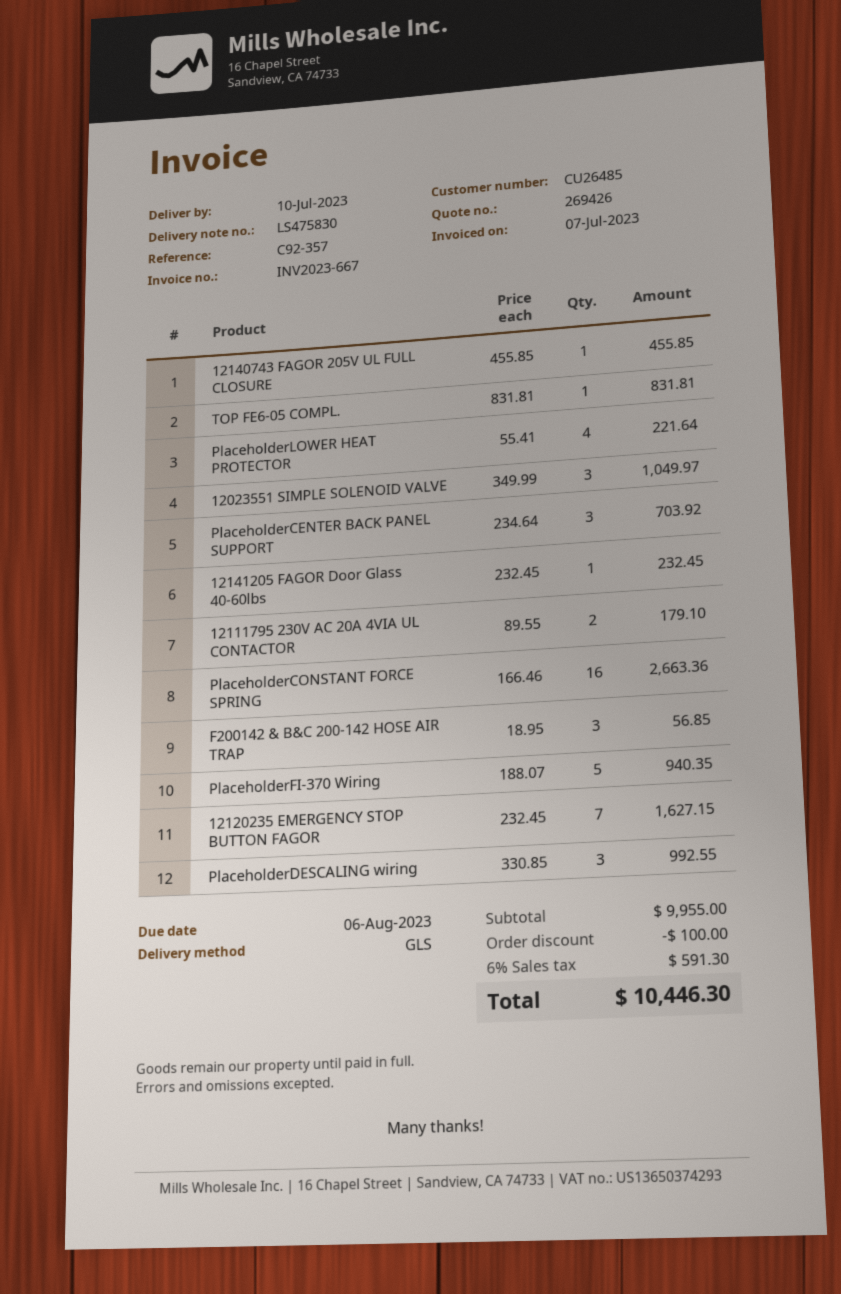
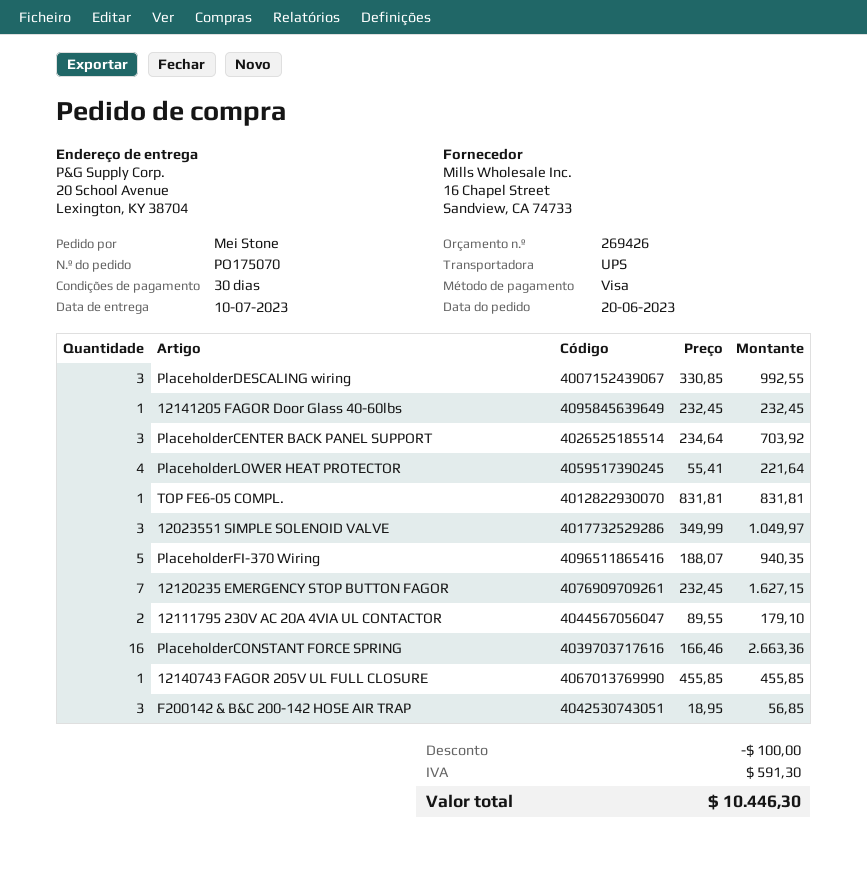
shipping method: GLS -> UPS

